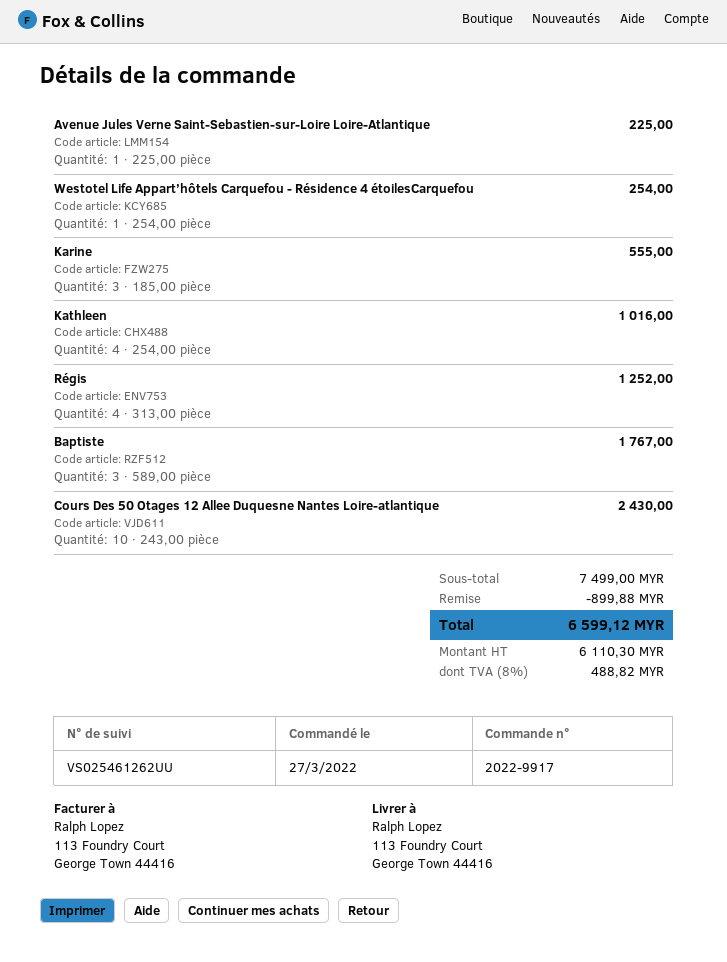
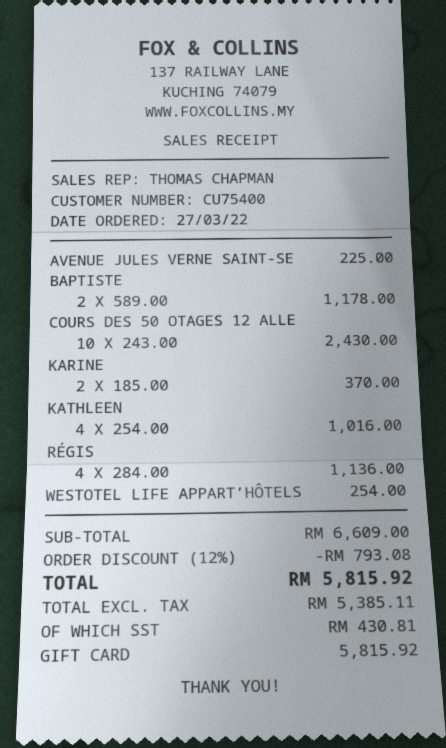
Karine: 3 x 185.00 = 555.00 -> 2 x 185.00 = 370.00
Régis: 4 x 313.00 = 1252.00 -> 4 x 284.00 = 1136.00
Baptiste: 3 x 589.00 = 1767.00 -> 2 x 589.00 = 1178.00
subtotal: 7499.00 -> 6609.00
discount: 899.88 -> 793.08
net: 6110.30 -> 5385.11
tax: 488.82 -> 430.81
total: 6599.12 -> 5815.92

